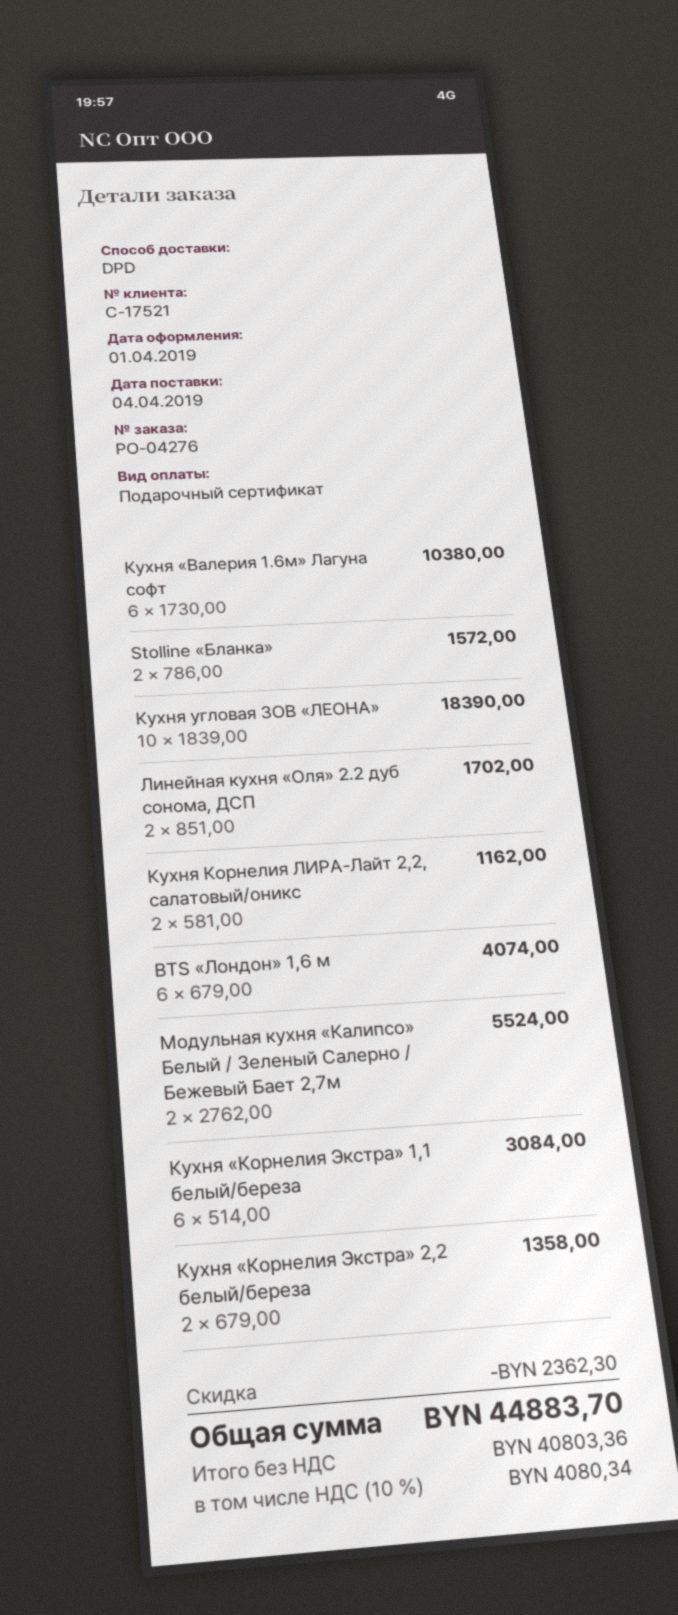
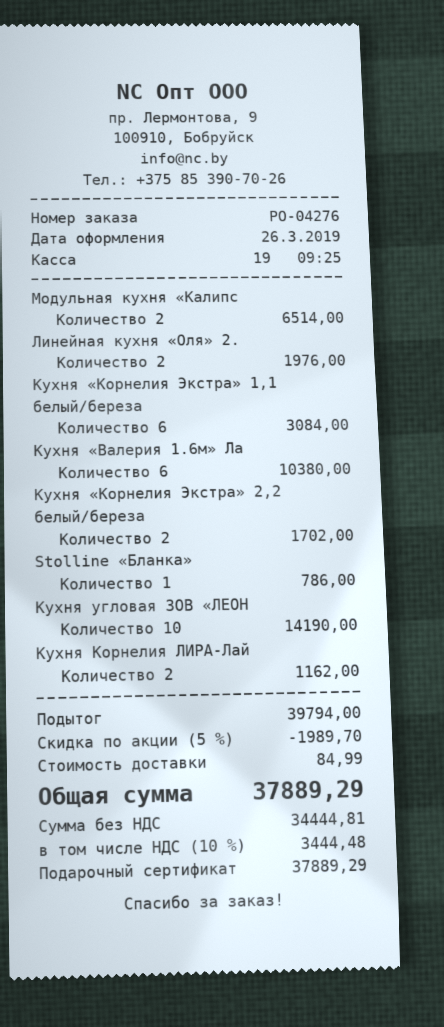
order date: 2019-04-01 -> 2019-03-26
Stolline «Бланка»: 2 for 1572.00 -> 1 for 786.00
Кухня угловая ЗОВ «ЛЕОНА»: 10 for 18390.00 -> 10 for 14190.00
Линейная кухня «Оля» 2.2 дуб сонома, ДСП: 2 for 1702.00 -> 2 for 1976.00
BTS «Лондон» 1,6 м: 6 for 4074.00 -> none
Модульная кухня «Калипсо» Белый / Зеленый Салерно / Бежевый Бает 2,7м: 2 for 5524.00 -> 2 for 6514.00
Кухня «Корнелия Экстра» 2,2 белый/береза: 2 for 1358.00 -> 2 for 1702.00
discount: 2362.30 -> 1989.70
shipping: none -> 84.99
net: 40803.36 -> 34444.81
tax: 10% = 4080.34 -> 10% = 3444.48
total: 44883.70 -> 37889.29

